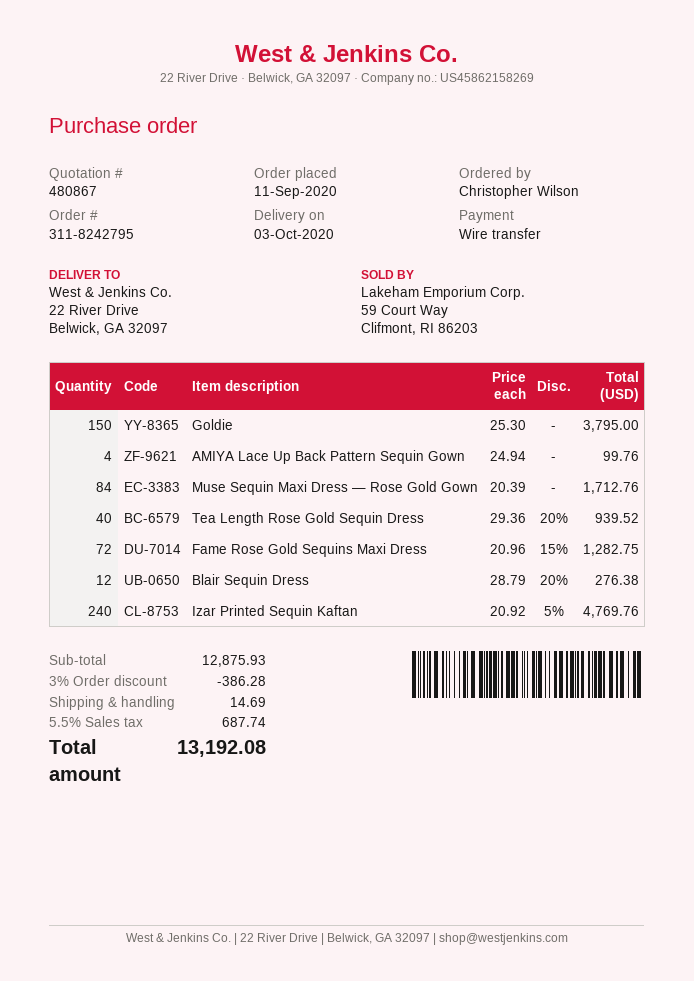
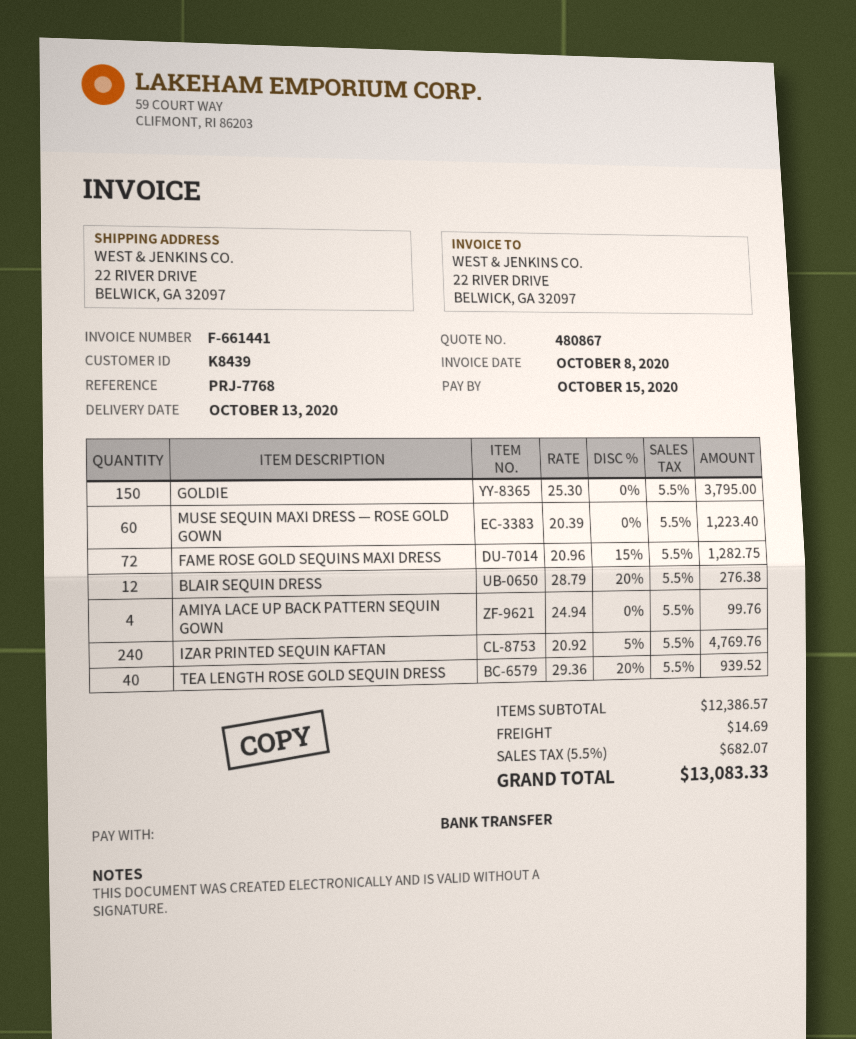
delivery date: 2020-10-03 -> 2020-10-13
Muse Sequin Maxi Dress — Rose Gold Gown: 84 x 20.39 = 1712.76 -> 60 x 20.39 = 1223.40
subtotal: 12875.93 -> 12386.57
discount: 3% = 386.28 -> none
tax: 5.5% = 687.74 -> 5.5% = 682.07
total: 13192.08 -> 13083.33

